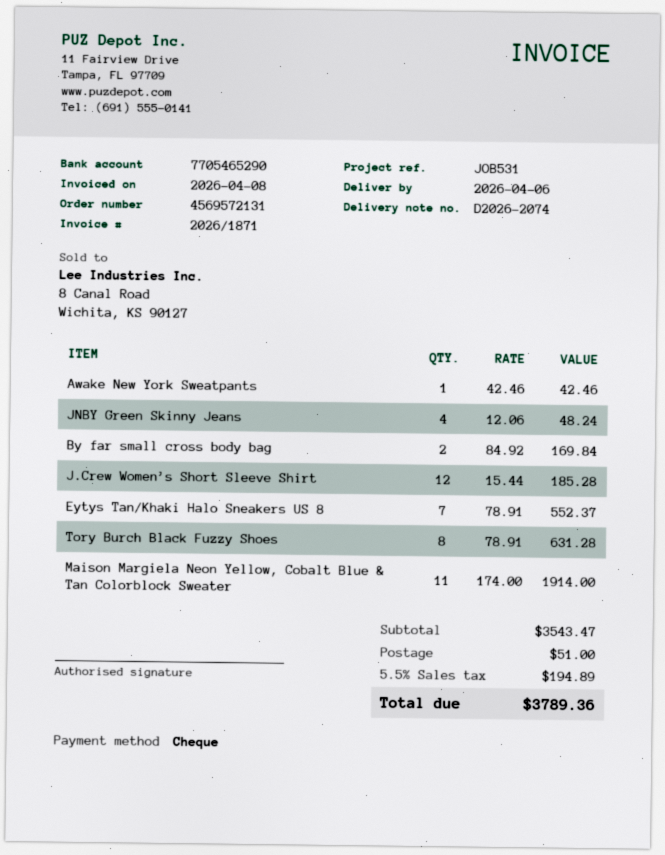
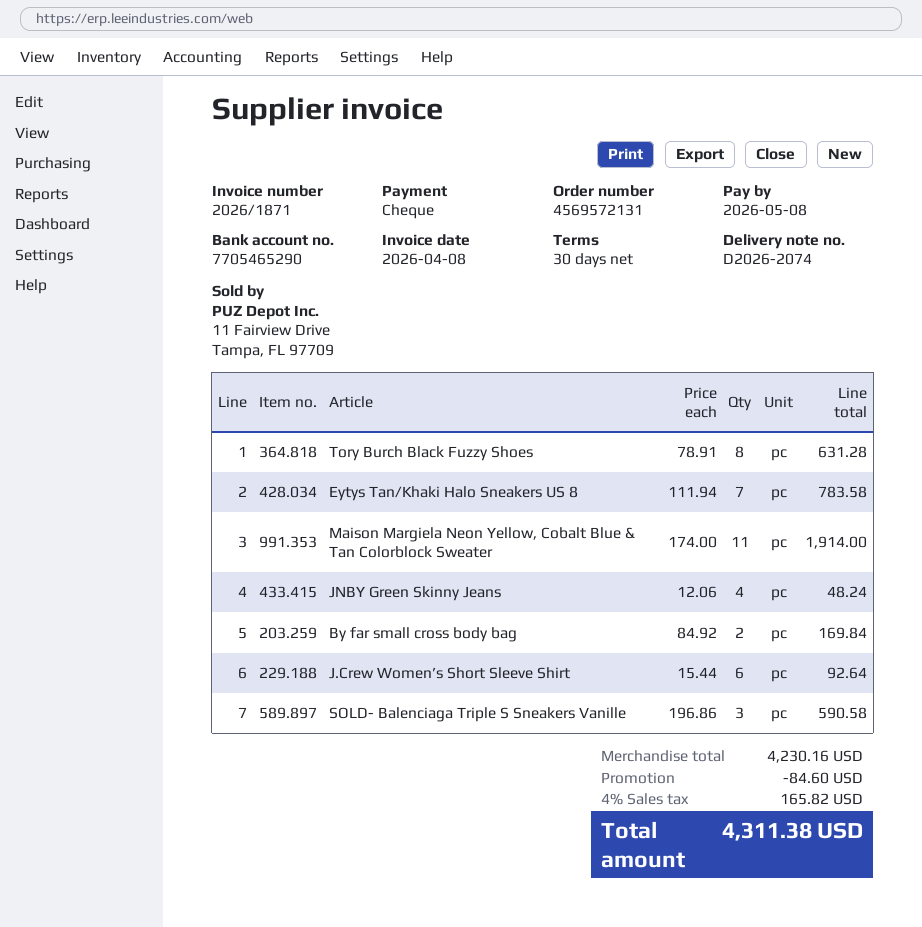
Awake New York Sweatpants: 1 x 42.46 = 42.46 -> none
J.Crew Women’s Short Sleeve Shirt: 12 x 15.44 = 185.28 -> 6 x 15.44 = 92.64
Eytys Tan/Khaki Halo Sneakers US 8: 7 x 78.91 = 552.37 -> 7 x 111.94 = 783.58
SOLD- Balenciaga Triple S Sneakers Vanille: none -> 3 x 196.86 = 590.58
subtotal: 3543.47 -> 4230.16
discount: none -> 84.60
shipping: 51.00 -> none
tax: 5.5% = 194.89 -> 4% = 165.82
total: 3789.36 -> 4311.38

